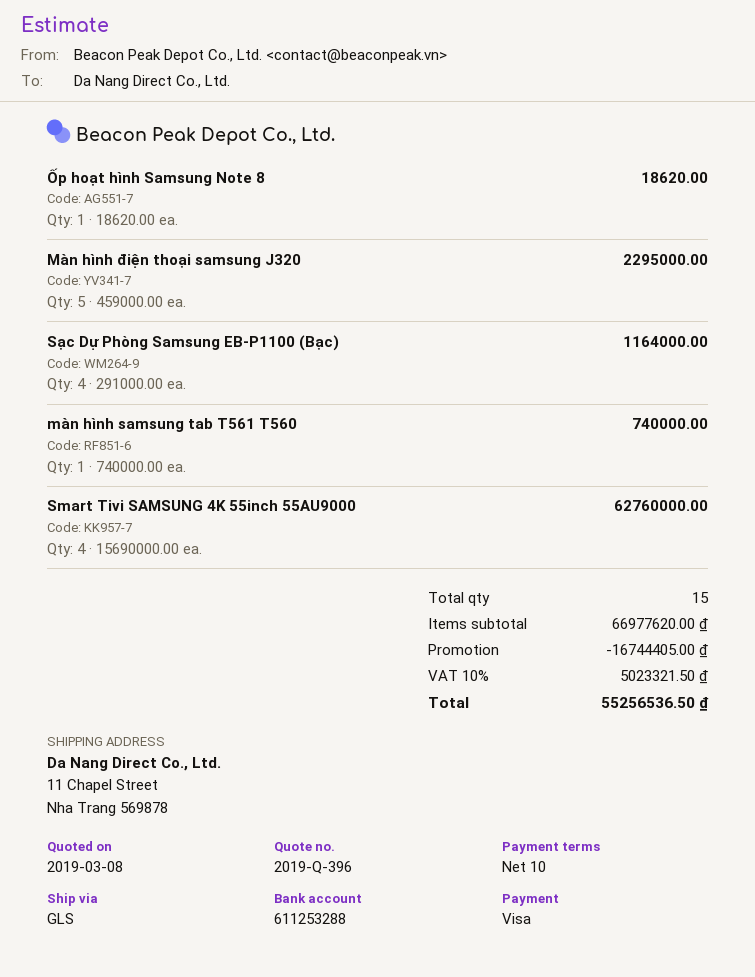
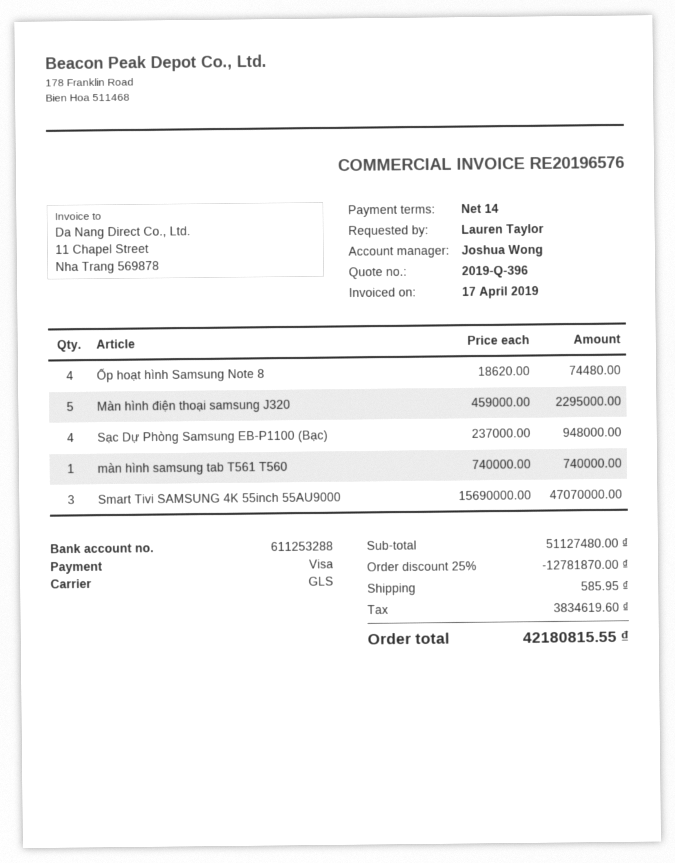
payment terms: 10 days -> 14 days
Ốp hoạt hình Samsung Note 8: 1 x 18620.00 = 18620.00 -> 4 x 18620.00 = 74480.00
Sạc Dự Phòng Samsung EB-P1100 (Bạc): 4 x 291000.00 = 1164000.00 -> 4 x 237000.00 = 948000.00
Smart Tivi SAMSUNG 4K 55inch 55AU9000: 4 x 15690000.00 = 62760000.00 -> 3 x 15690000.00 = 47070000.00
subtotal: 66977620.00 -> 51127480.00
discount: 16744405.00 -> 12781870.00
shipping: none -> 585.95
tax: 5023321.50 -> 3834619.60
total: 55256536.50 -> 42180815.55

